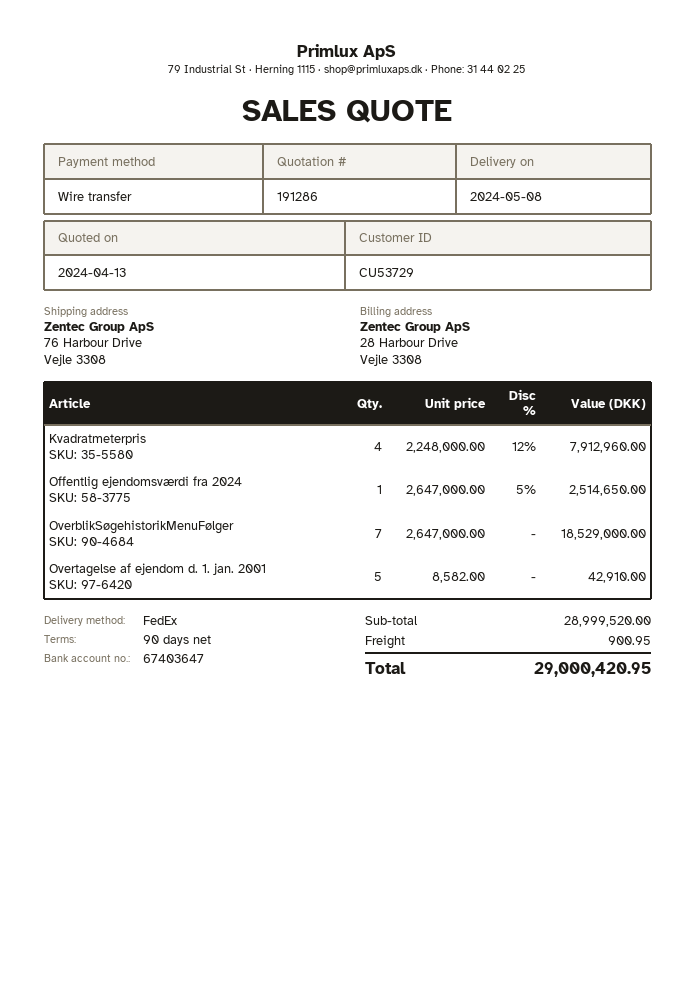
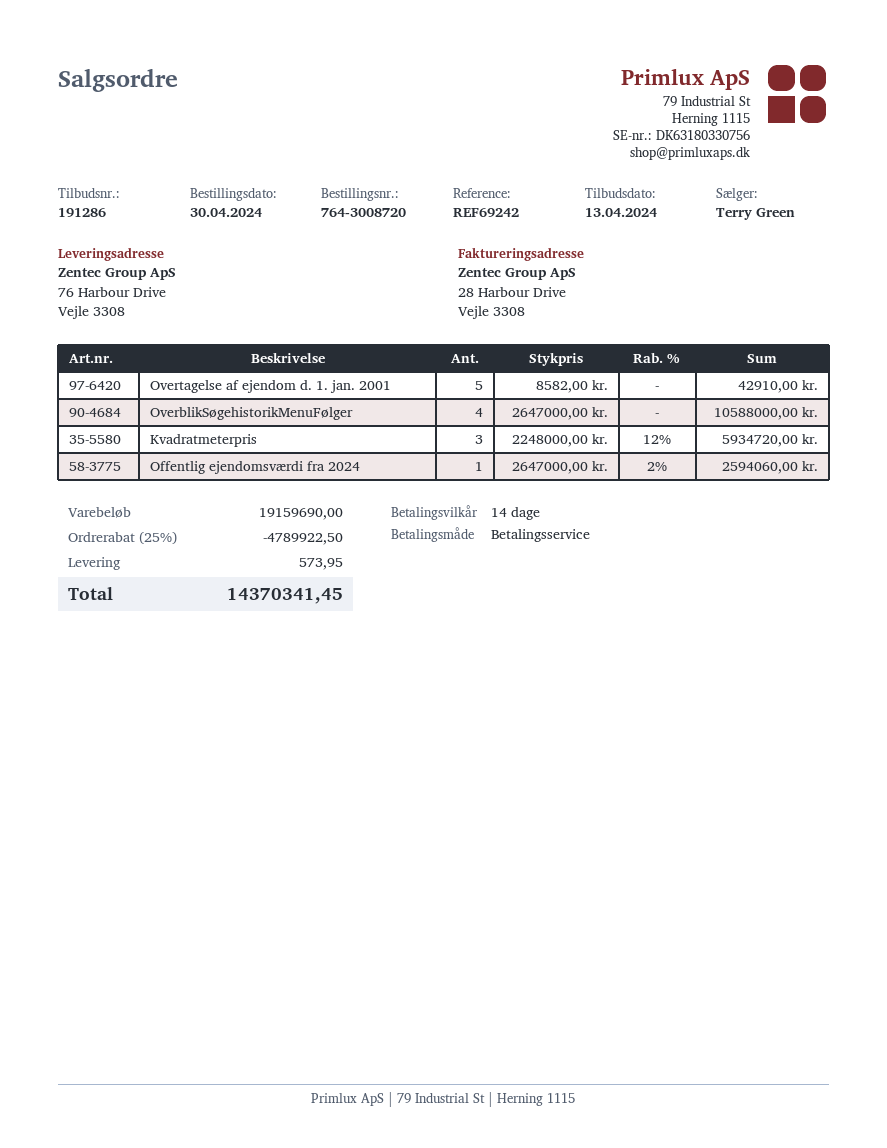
payment terms: 90 days -> 14 days
payment method: bank transfer -> direct debit
Kvadratmeterpris: 4 x 2248000.00 - 12% = 7912960.00 -> 3 x 2248000.00 - 12% = 5934720.00
Offentlig ejendomsværdi fra 2024: 1 x 2647000.00 - 5% = 2514650.00 -> 1 x 2647000.00 - 2% = 2594060.00
OverblikSøgehistorikMenuFølger: 7 x 2647000.00 = 18529000.00 -> 4 x 2647000.00 = 10588000.00
subtotal: 28999520.00 -> 19159690.00
discount: none -> 25% = 4789922.50
shipping: 900.95 -> 573.95
total: 29000420.95 -> 14370341.45

